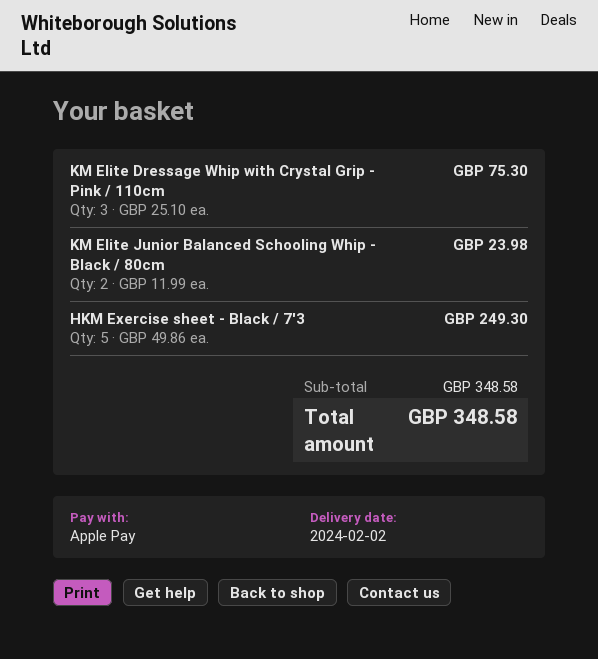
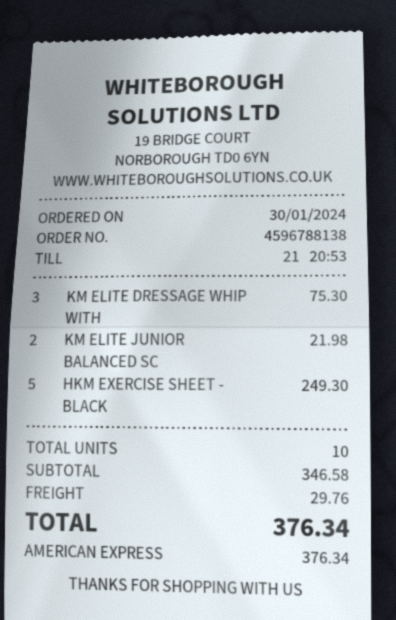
payment method: Apple Pay -> American Express
KM Elite Junior Balanced Schooling Whip - Black / 80cm: 2 for 23.98 -> 2 for 21.98
subtotal: 348.58 -> 346.58
shipping: none -> 29.76
total: 348.58 -> 376.34

